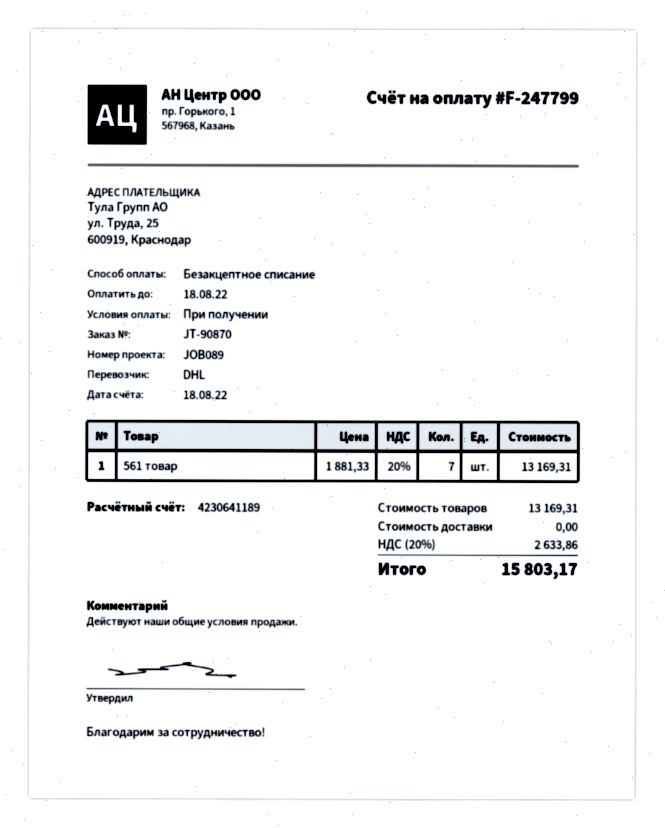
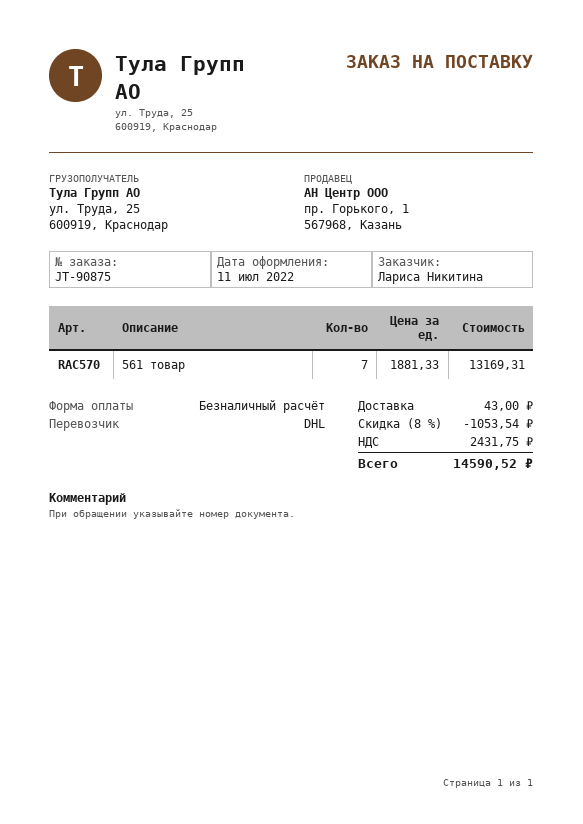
order number: JT-90870 -> JT-90875
payment method: direct debit -> bank transfer
discount: none -> 8% = 1053.54
shipping: 0.00 -> 43.00
tax: 2633.86 -> 2431.75
total: 15803.17 -> 14590.52

